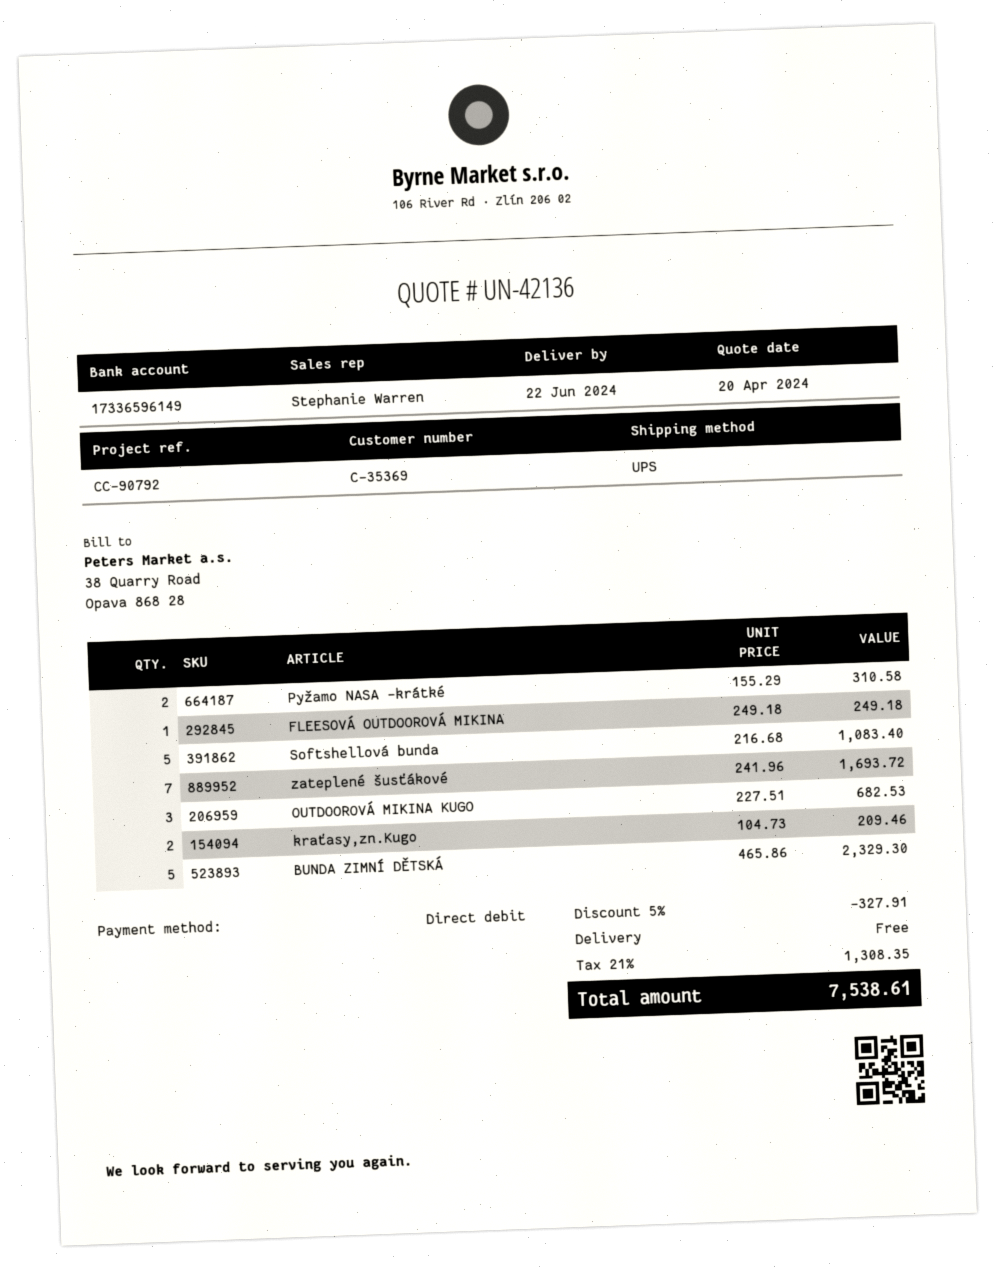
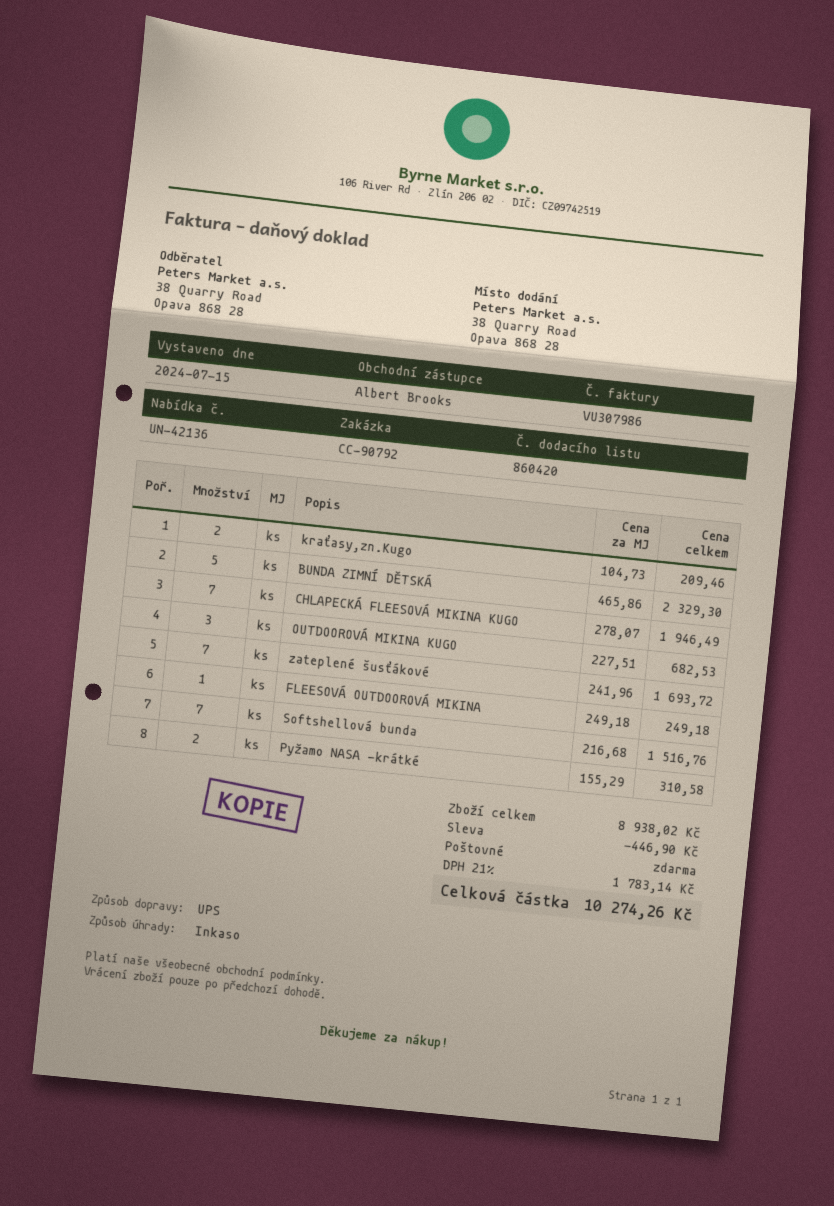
sales rep: Stephanie Warren -> Albert Brooks
Softshellová bunda: 5 x 216.68 = 1083.40 -> 7 x 216.68 = 1516.76
CHLAPECKÁ FLEESOVÁ MIKINA KUGO: none -> 7 x 278.07 = 1946.49
discount: 327.91 -> 446.90
tax: 21% = 1308.35 -> 21% = 1783.14
total: 7538.61 -> 10274.26

